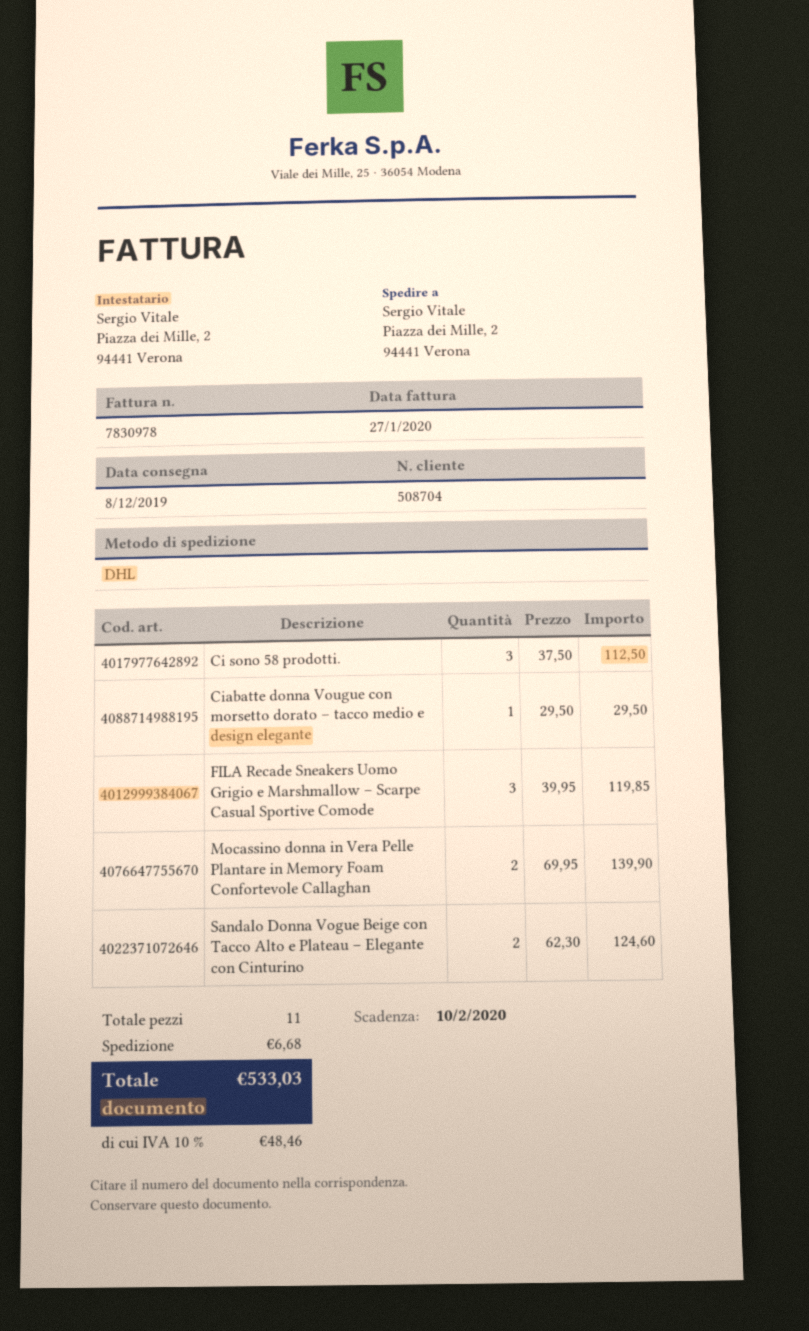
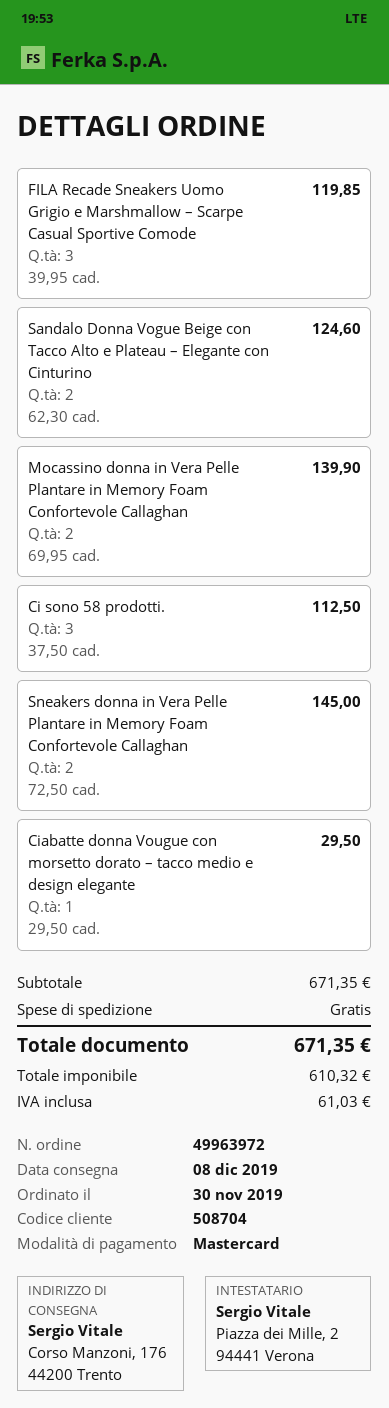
ship to: Piazza dei Mille, 2, 94441 Verona -> Corso Manzoni, 176, 44200 Trento
Sneakers donna in Vera Pelle Plantare in Memory Foam Confortevole Callaghan: none -> 2 x 72.50 = 145.00
shipping: 6.68 -> 0.00
tax: 48.46 -> 61.03
total: 533.03 -> 671.35

